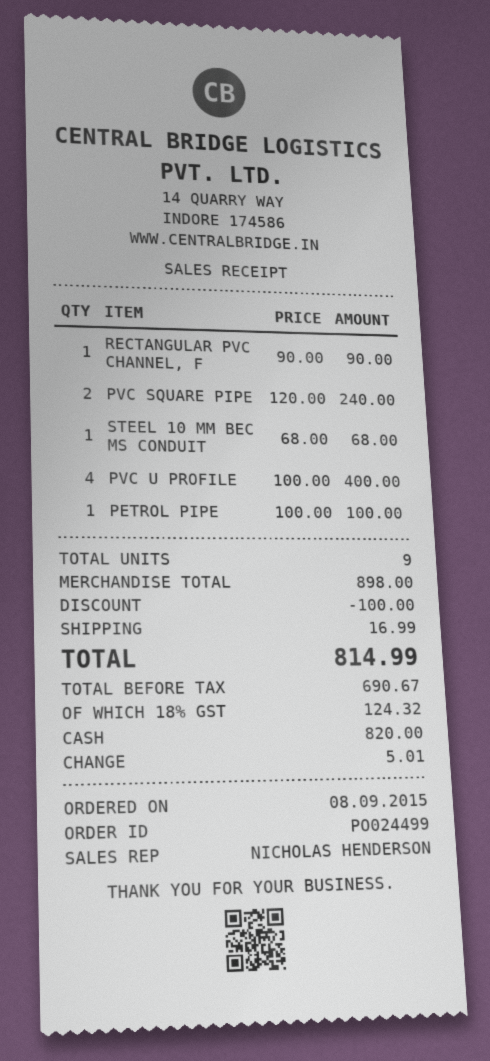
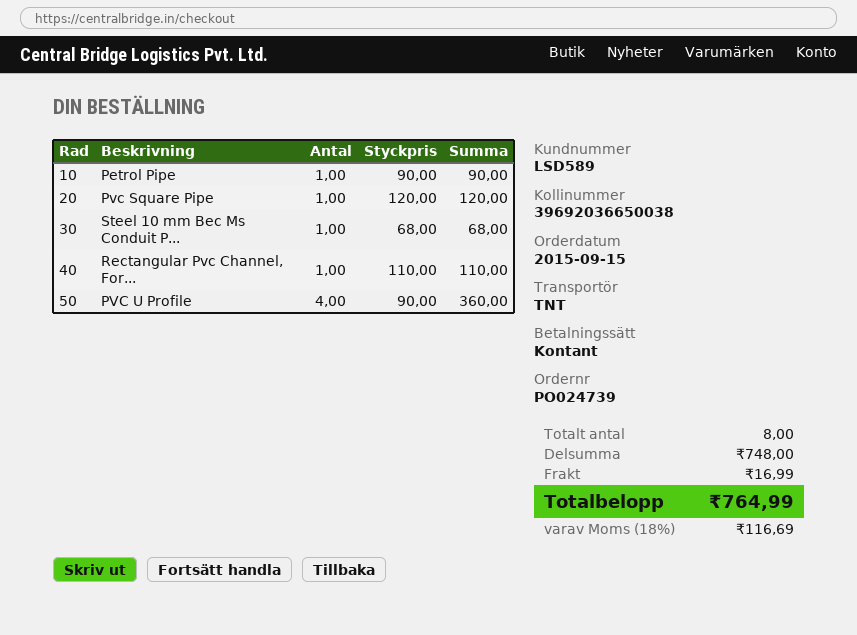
order number: PO024499 -> PO024739
order date: 2015-09-08 -> 2015-09-15
RECTANGULAR PVC CHANNEL, F: 1 x 90.00 = 90.00 -> 1 x 110.00 = 110.00
PVC SQUARE PIPE: 2 x 120.00 = 240.00 -> 1 x 120.00 = 120.00
PVC U PROFILE: 4 x 100.00 = 400.00 -> 4 x 90.00 = 360.00
PETROL PIPE: 1 x 100.00 = 100.00 -> 1 x 90.00 = 90.00
total quantity: 9 -> 8
subtotal: 898.00 -> 748.00
discount: 100.00 -> none
tax: 18% = 124.32 -> 18% = 116.69
total: 814.99 -> 764.99

